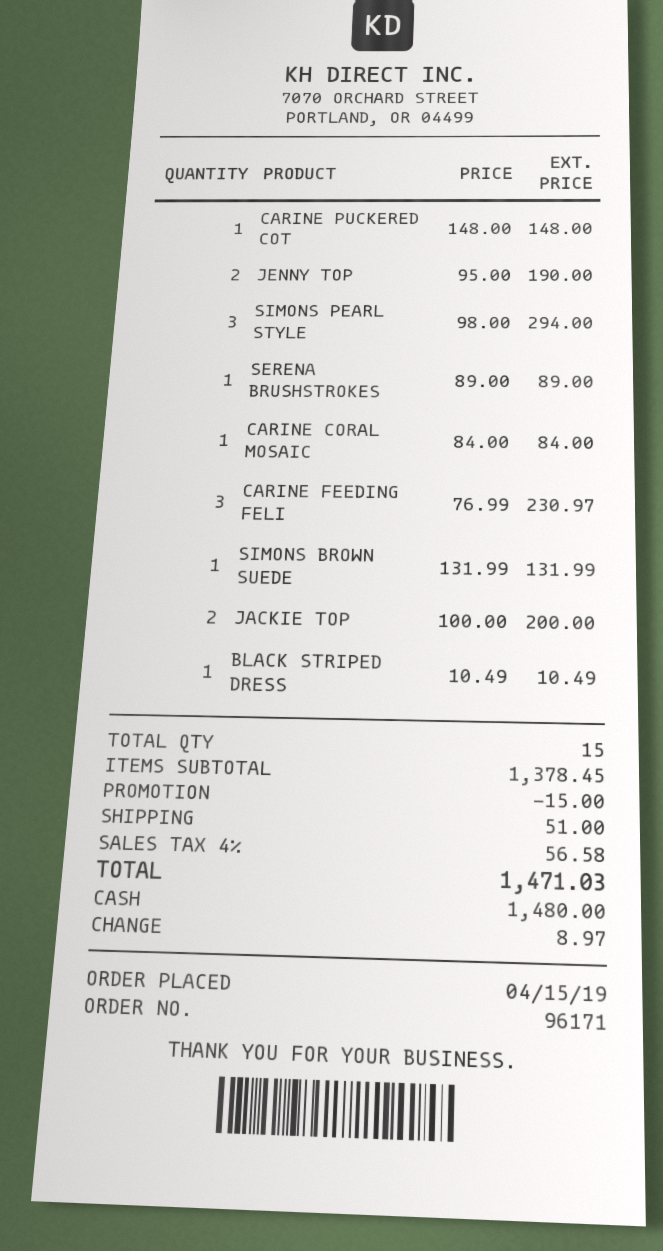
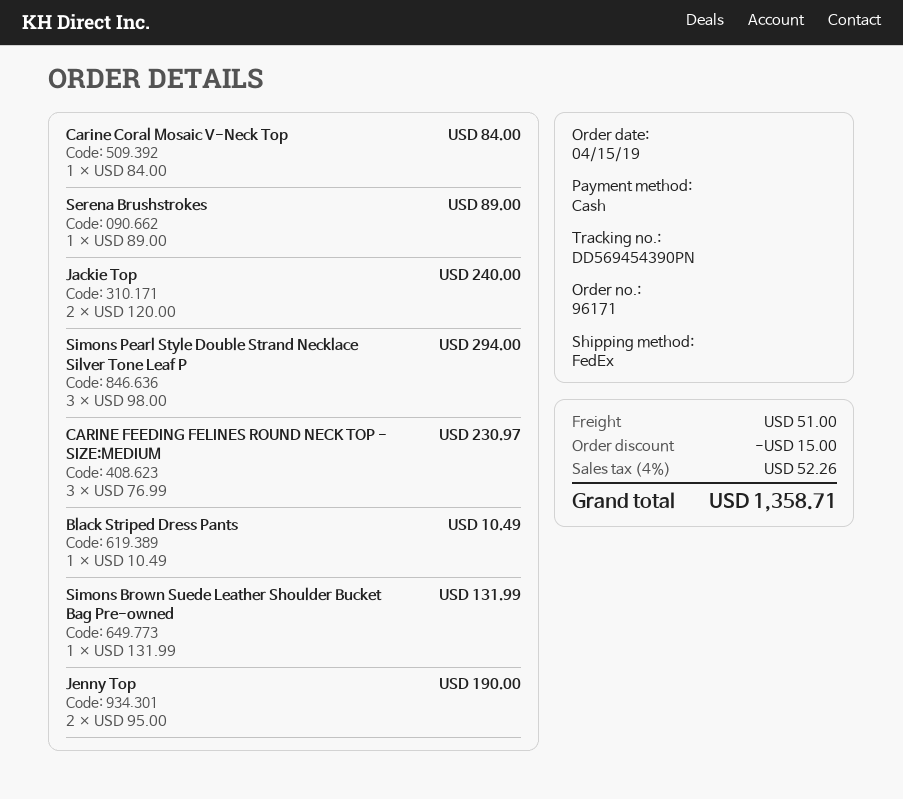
CARINE PUCKERED COT: 1 x 148.00 = 148.00 -> none
JACKIE TOP: 2 x 100.00 = 200.00 -> 2 x 120.00 = 240.00
tax: 4% = 56.58 -> 4% = 52.26
total: 1471.03 -> 1358.71

